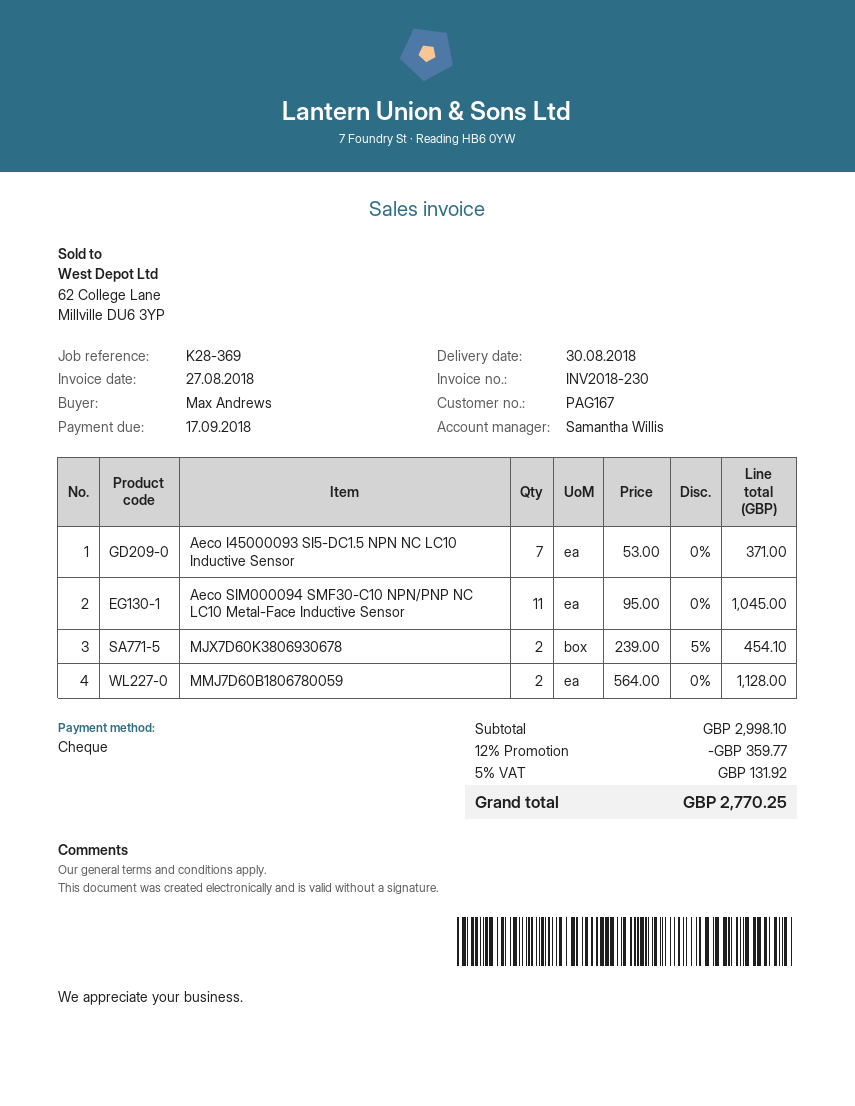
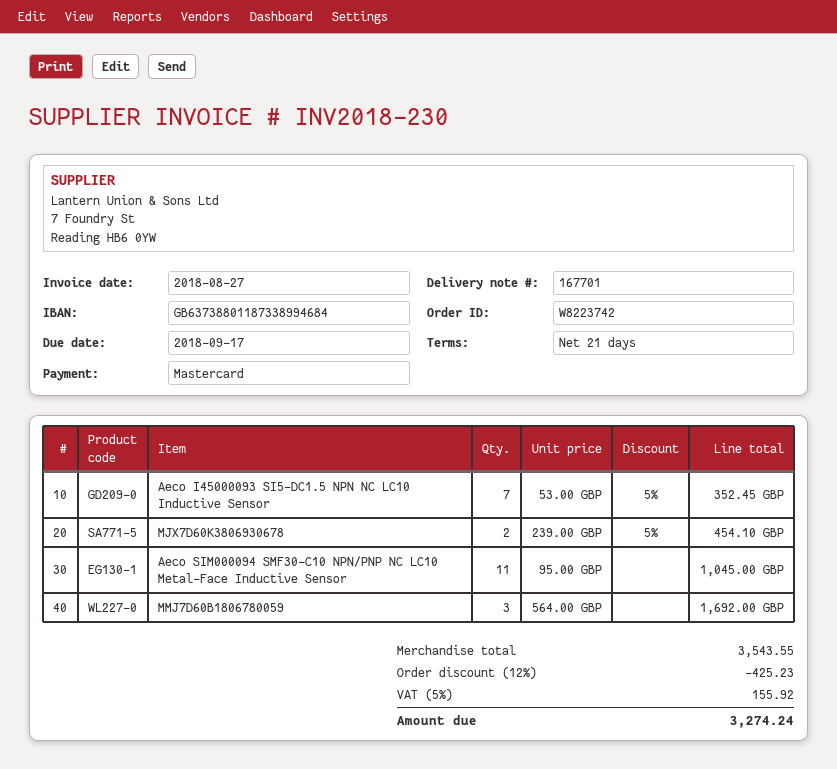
payment method: cheque -> Mastercard
Aeco I45000093 SI5-DC1.5 NPN NC LC10 Inductive Sensor: 7 x 53.00 = 371.00 -> 7 x 53.00 - 5% = 352.45
MMJ7D60B1806780059: 2 x 564.00 = 1128.00 -> 3 x 564.00 = 1692.00
subtotal: 2998.10 -> 3543.55
discount: 12% = 359.77 -> 12% = 425.23
tax: 5% = 131.92 -> 5% = 155.92
total: 2770.25 -> 3274.24

